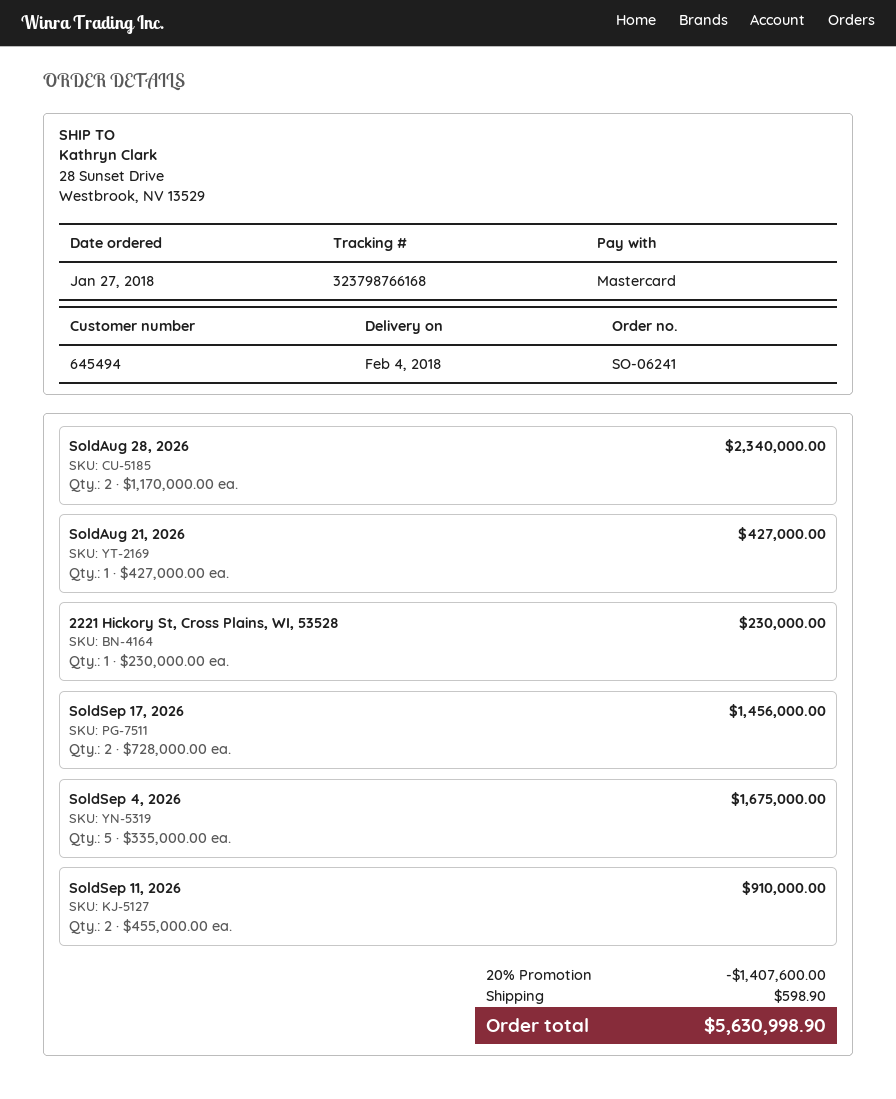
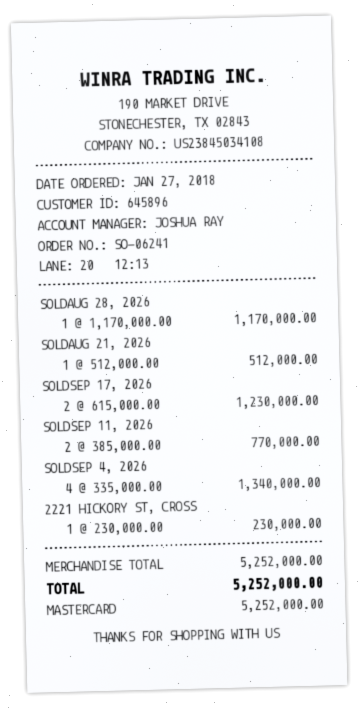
customer number: 645494 -> 645896
SoldAug 28, 2026: 2 x 1170000.00 = 2340000.00 -> 1 x 1170000.00 = 1170000.00
SoldAug 21, 2026: 1 x 427000.00 = 427000.00 -> 1 x 512000.00 = 512000.00
SoldSep 17, 2026: 2 x 728000.00 = 1456000.00 -> 2 x 615000.00 = 1230000.00
SoldSep 4, 2026: 5 x 335000.00 = 1675000.00 -> 4 x 335000.00 = 1340000.00
SoldSep 11, 2026: 2 x 455000.00 = 910000.00 -> 2 x 385000.00 = 770000.00
discount: 20% = 1407600.00 -> none
shipping: 598.90 -> none
total: 5630998.90 -> 5252000.00

